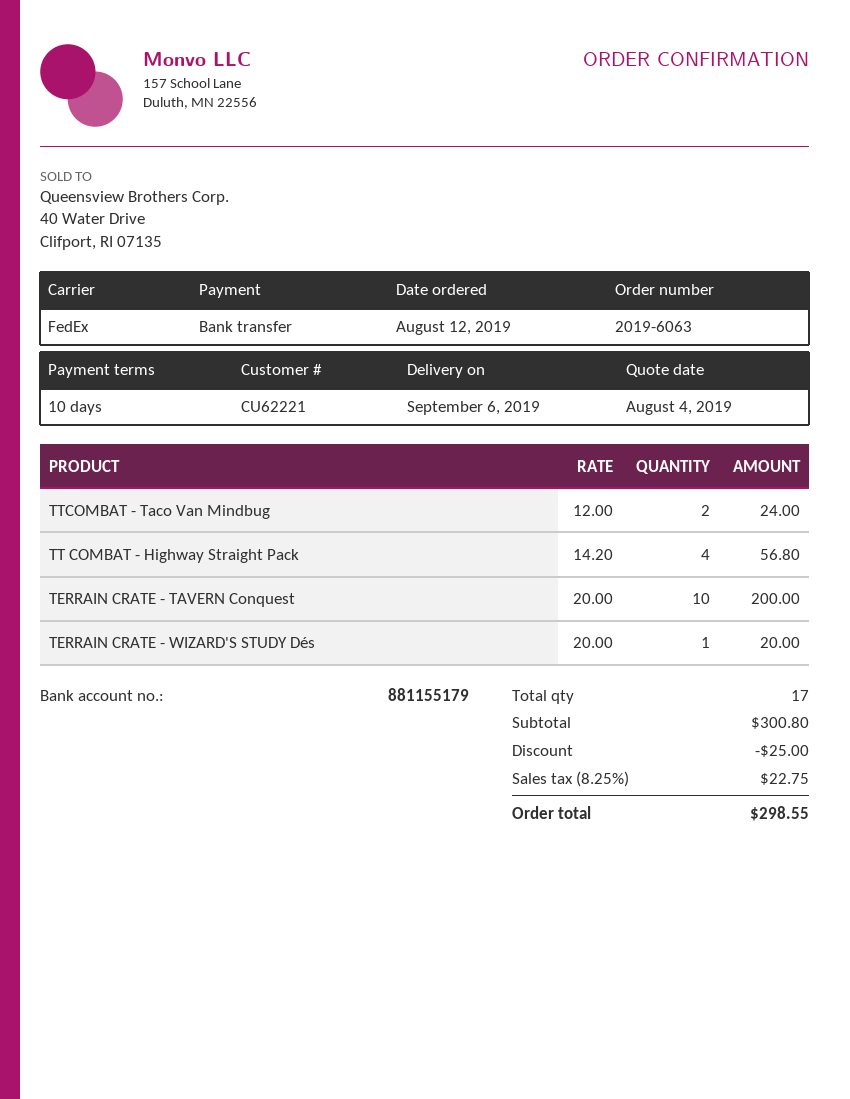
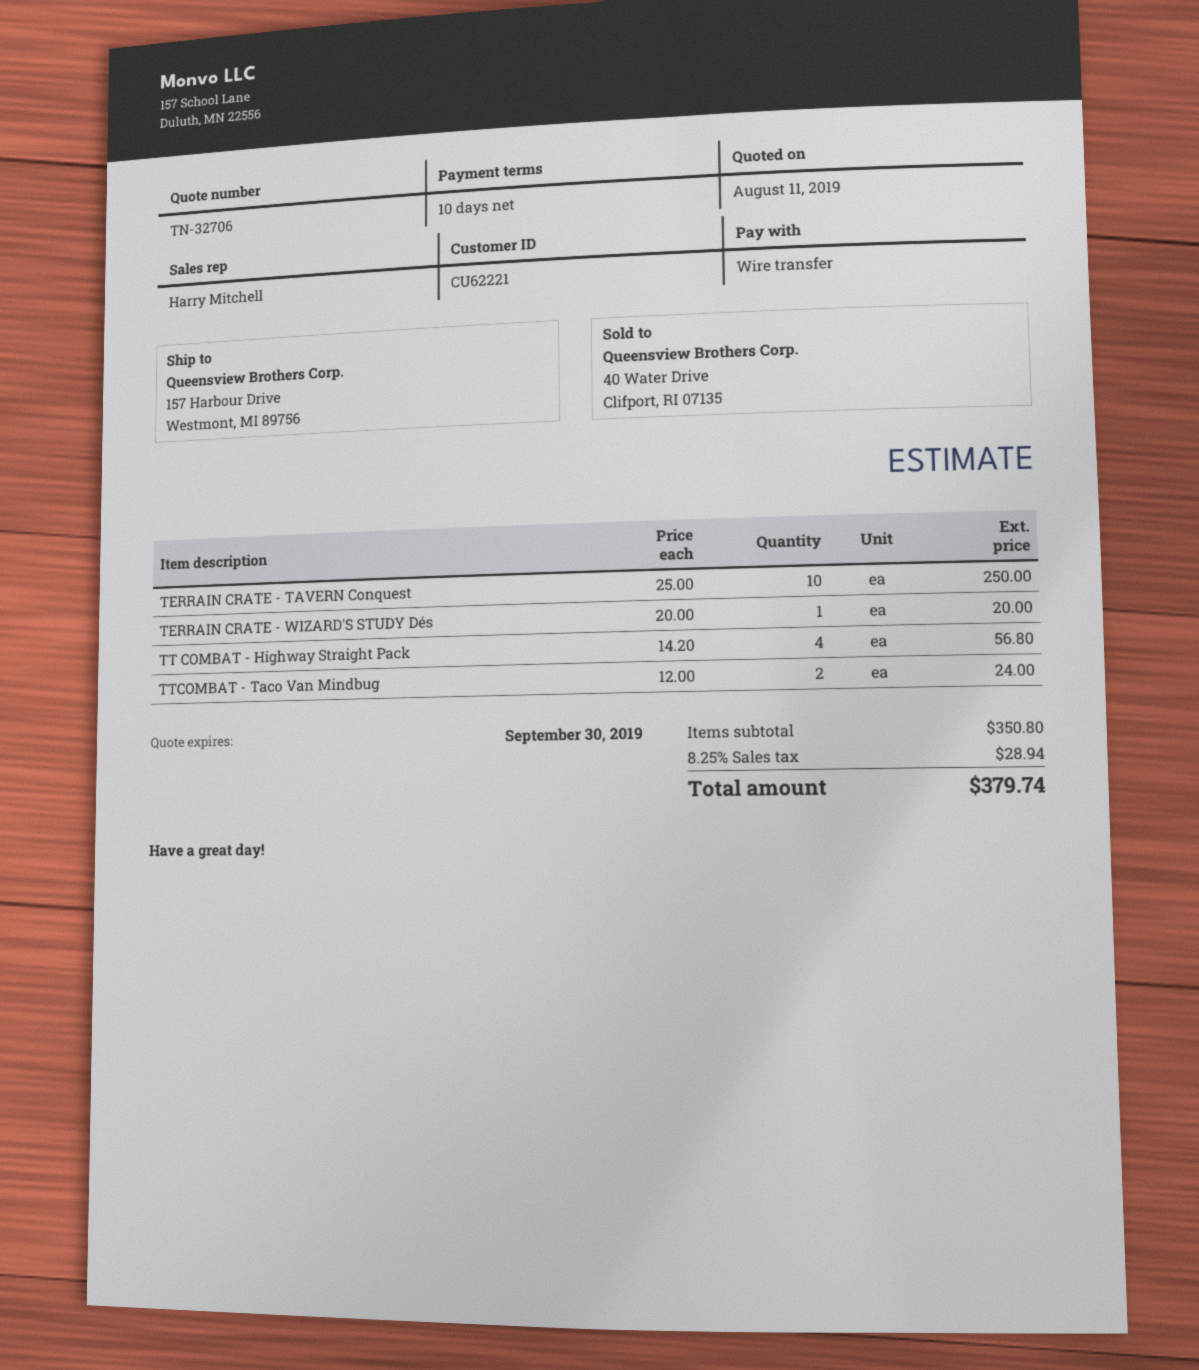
quote date: 2019-08-04 -> 2019-08-11
TERRAIN CRATE - TAVERN Conquest: 10 x 20.00 = 200.00 -> 10 x 25.00 = 250.00
subtotal: 300.80 -> 350.80
discount: 25.00 -> none
tax: 8.25% = 22.75 -> 8.25% = 28.94
total: 298.55 -> 379.74

